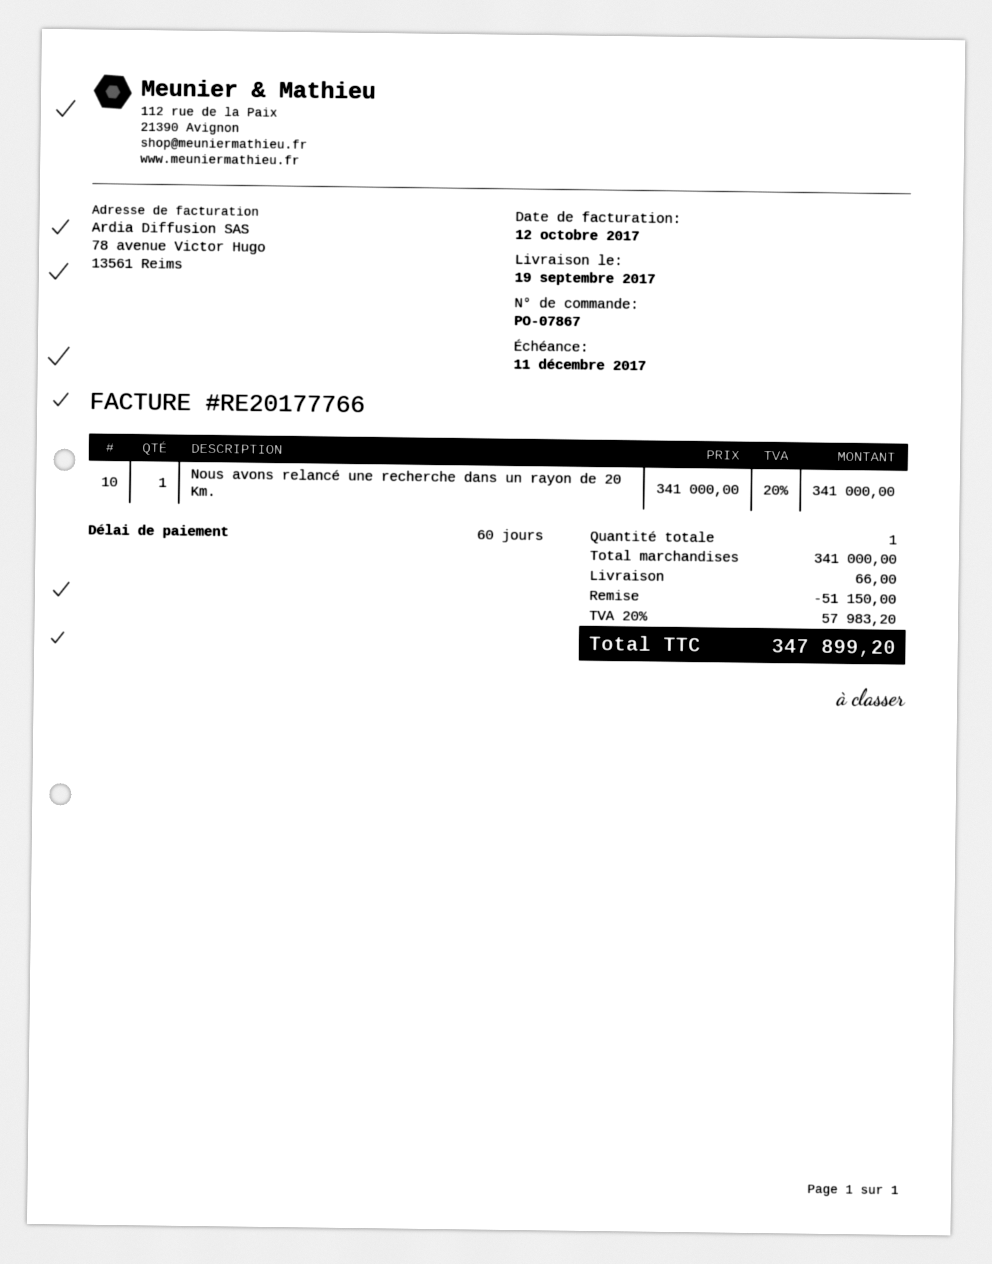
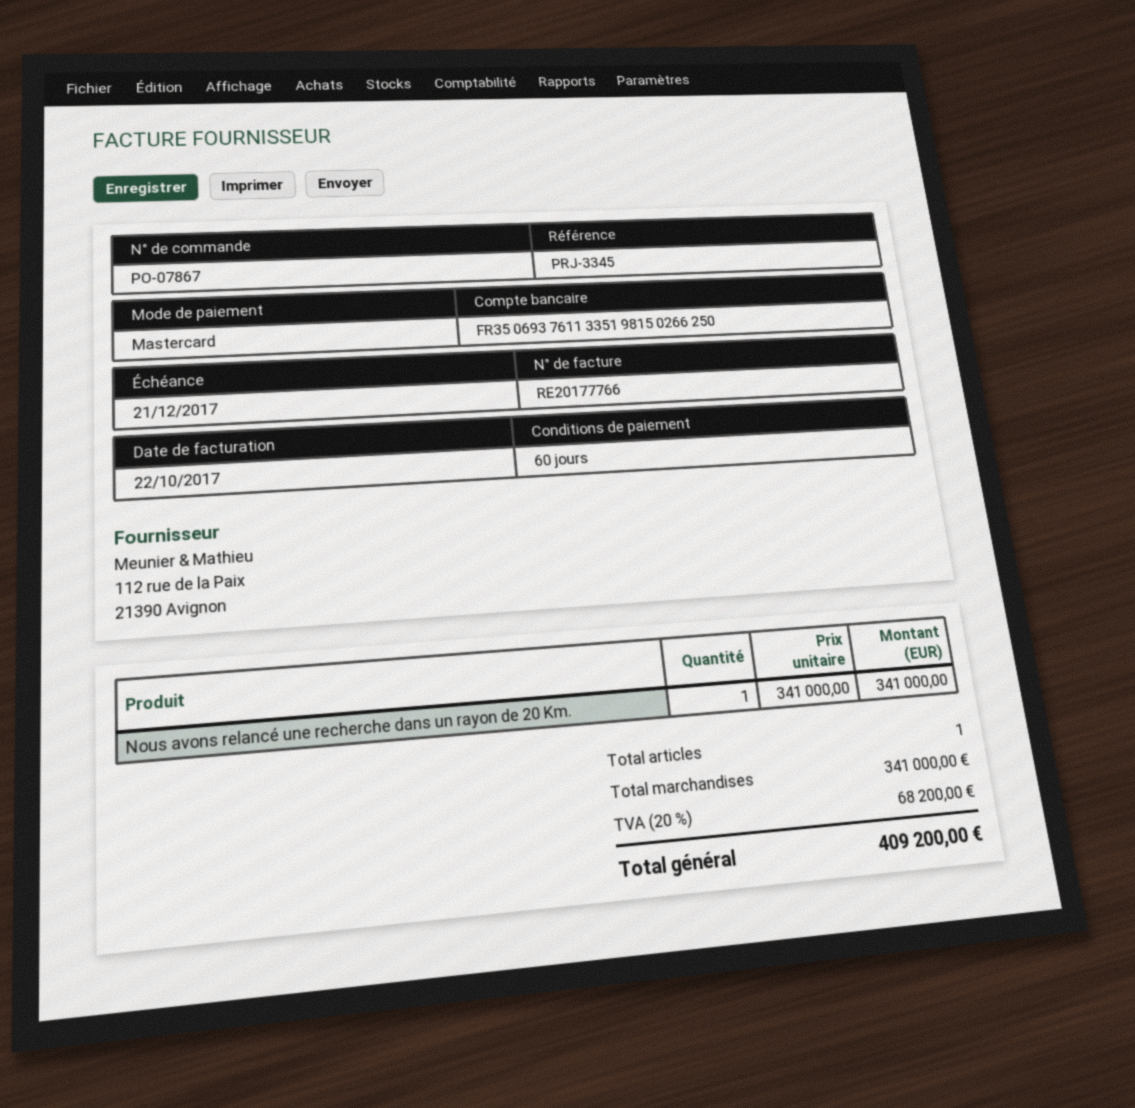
invoice date: 2017-10-12 -> 2017-10-22
due date: 2017-12-11 -> 2017-12-21
discount: 51150.00 -> none
shipping: 66.00 -> none
tax: 20% = 57983.20 -> 20% = 68200.00
total: 347899.20 -> 409200.00

